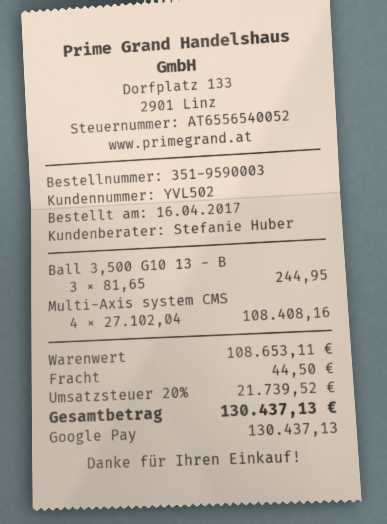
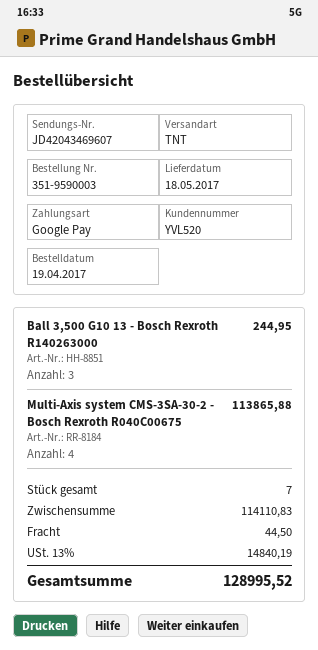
order date: 2017-04-16 -> 2017-04-19
customer number: YVL502 -> YVL520
Multi-Axis system CMS: 4 for 108408.16 -> 4 for 113865.88
subtotal: 108653.11 -> 114110.83
tax: 20% = 21739.52 -> 13% = 14840.19
total: 130437.13 -> 128995.52

